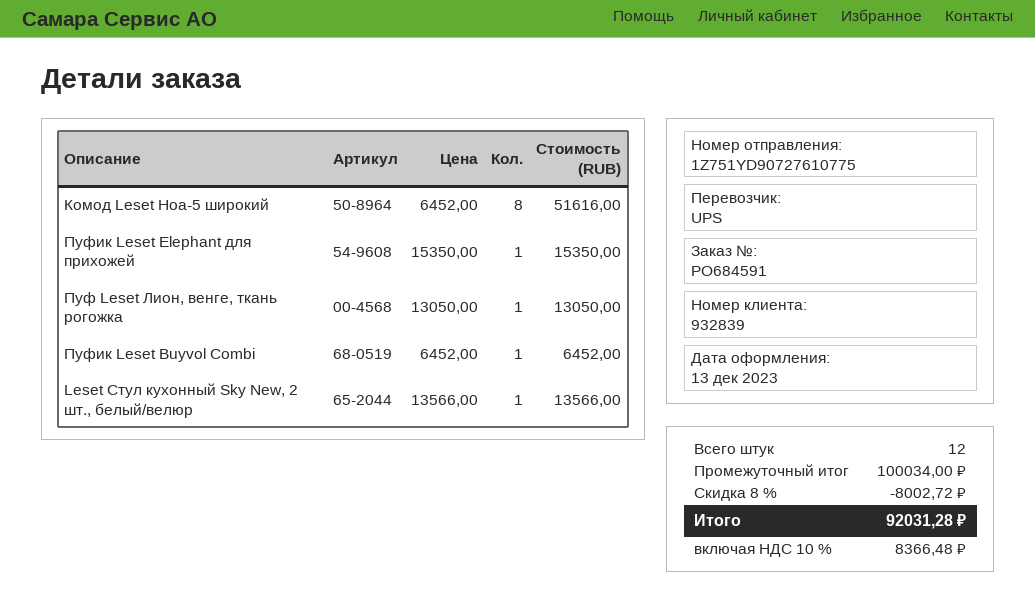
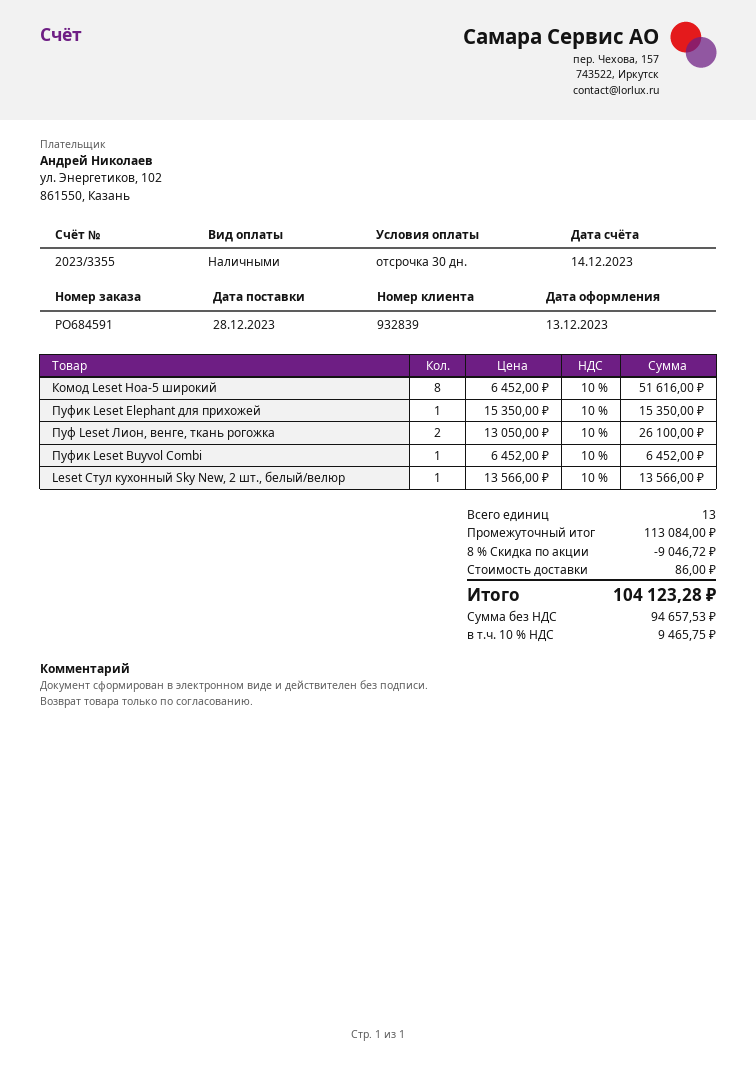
Пуф Leset Лион, венге, ткань рогожка: 1 x 13050.00 = 13050.00 -> 2 x 13050.00 = 26100.00
total quantity: 12 -> 13
subtotal: 100034.00 -> 113084.00
discount: 8% = 8002.72 -> 8% = 9046.72
shipping: none -> 86.00
tax: 10% = 8366.48 -> 10% = 9465.75
total: 92031.28 -> 104123.28

